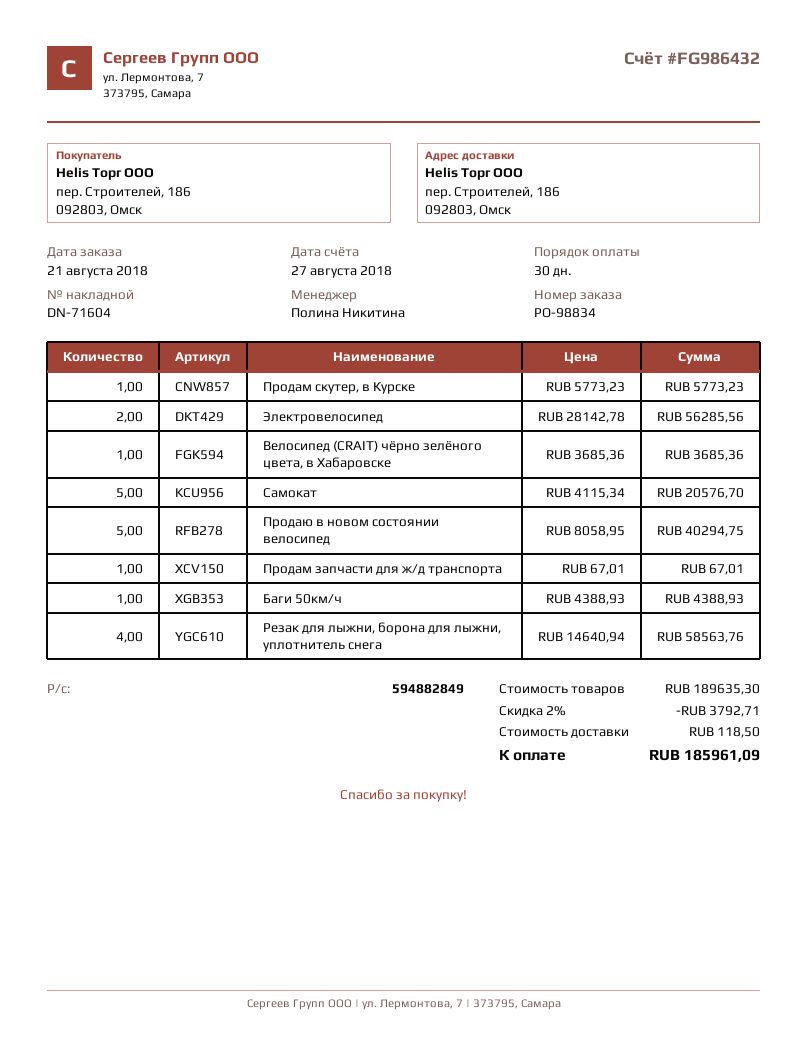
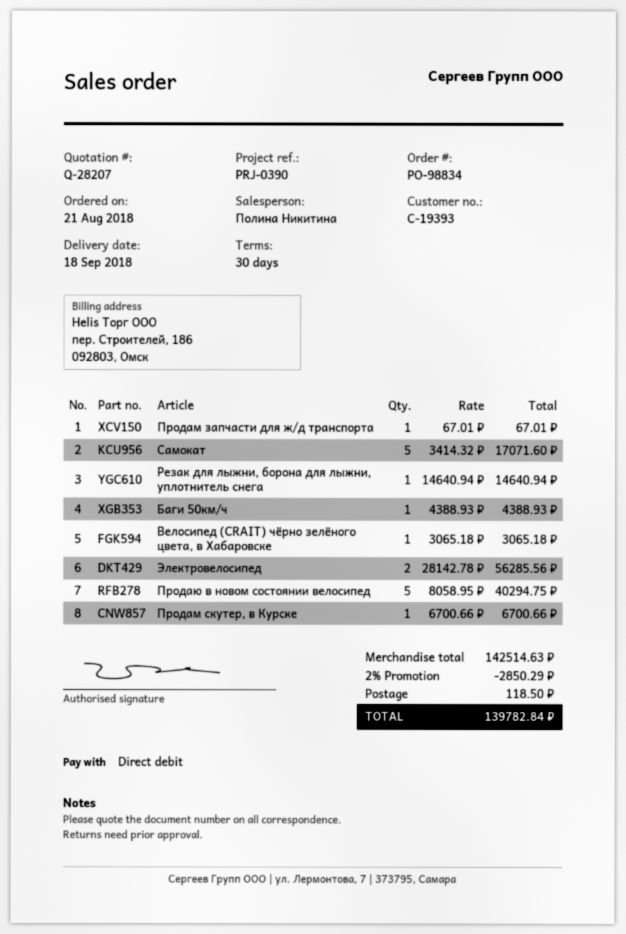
Продам скутер, в Курске: 1 x 5773.23 = 5773.23 -> 1 x 6700.66 = 6700.66
Велосипед (CRAIT) чёрно зелёного цвета, в Хабаровске: 1 x 3685.36 = 3685.36 -> 1 x 3065.18 = 3065.18
Самокат: 5 x 4115.34 = 20576.70 -> 5 x 3414.32 = 17071.60
Резак для лыжни, борона для лыжни, уплотнитель снега: 4 x 14640.94 = 58563.76 -> 1 x 14640.94 = 14640.94
subtotal: 189635.30 -> 142514.63
discount: 2% = 3792.71 -> 2% = 2850.29
total: 185961.09 -> 139782.84

